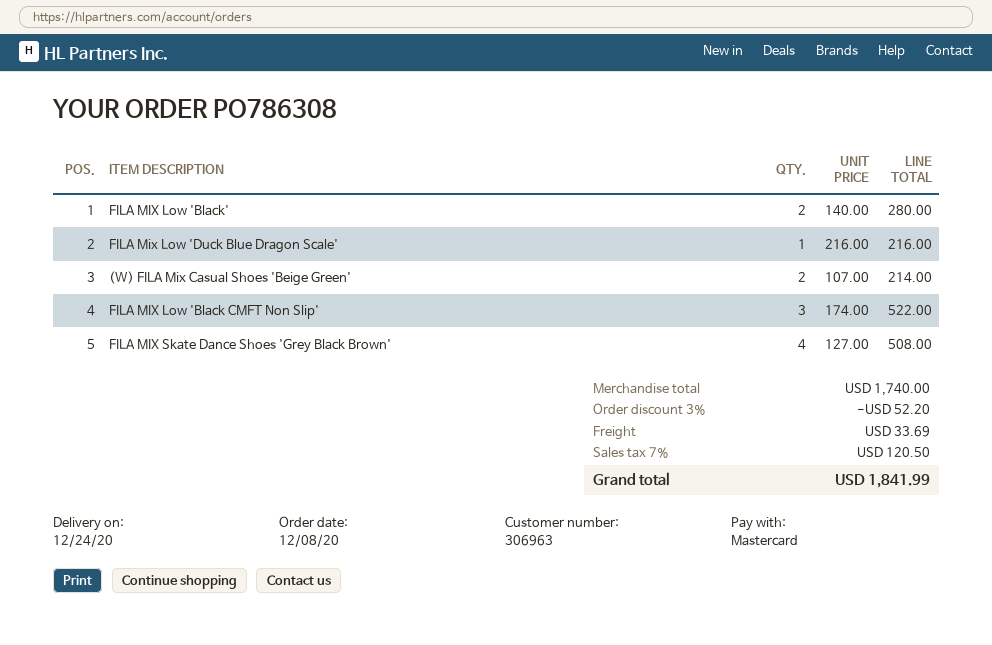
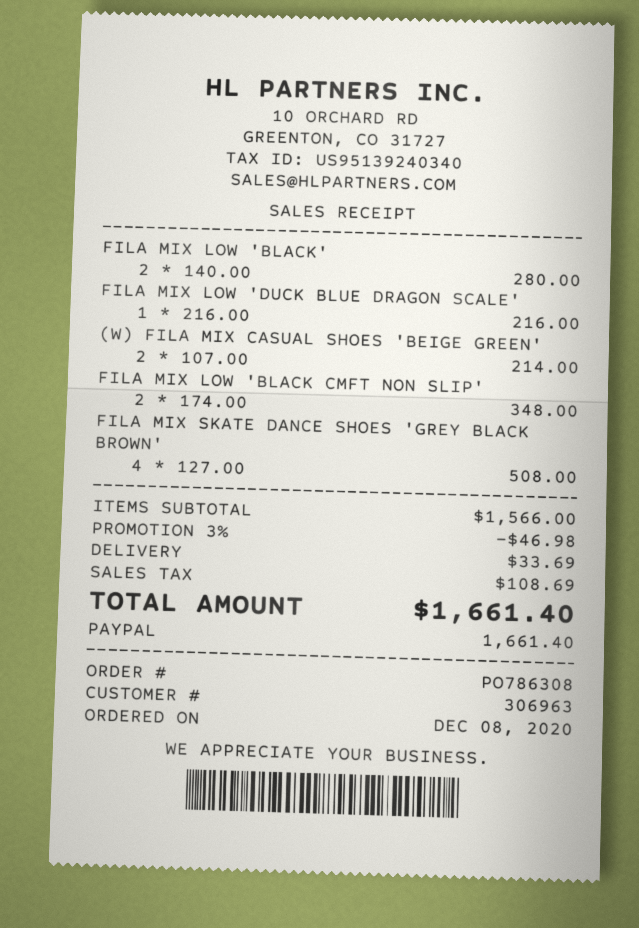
payment method: Mastercard -> PayPal
FILA MIX Low 'Black CMFT Non Slip': 3 x 174.00 = 522.00 -> 2 x 174.00 = 348.00
subtotal: 1740.00 -> 1566.00
discount: 3% = 52.20 -> 3% = 46.98
tax: 120.50 -> 108.69
total: 1841.99 -> 1661.40

